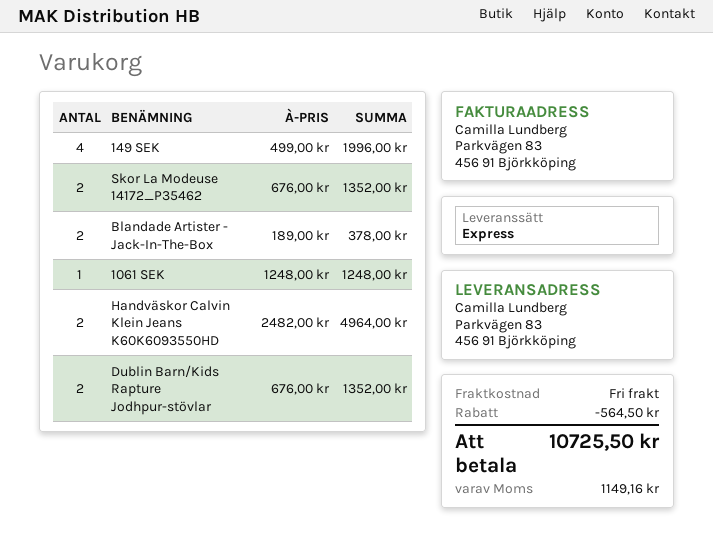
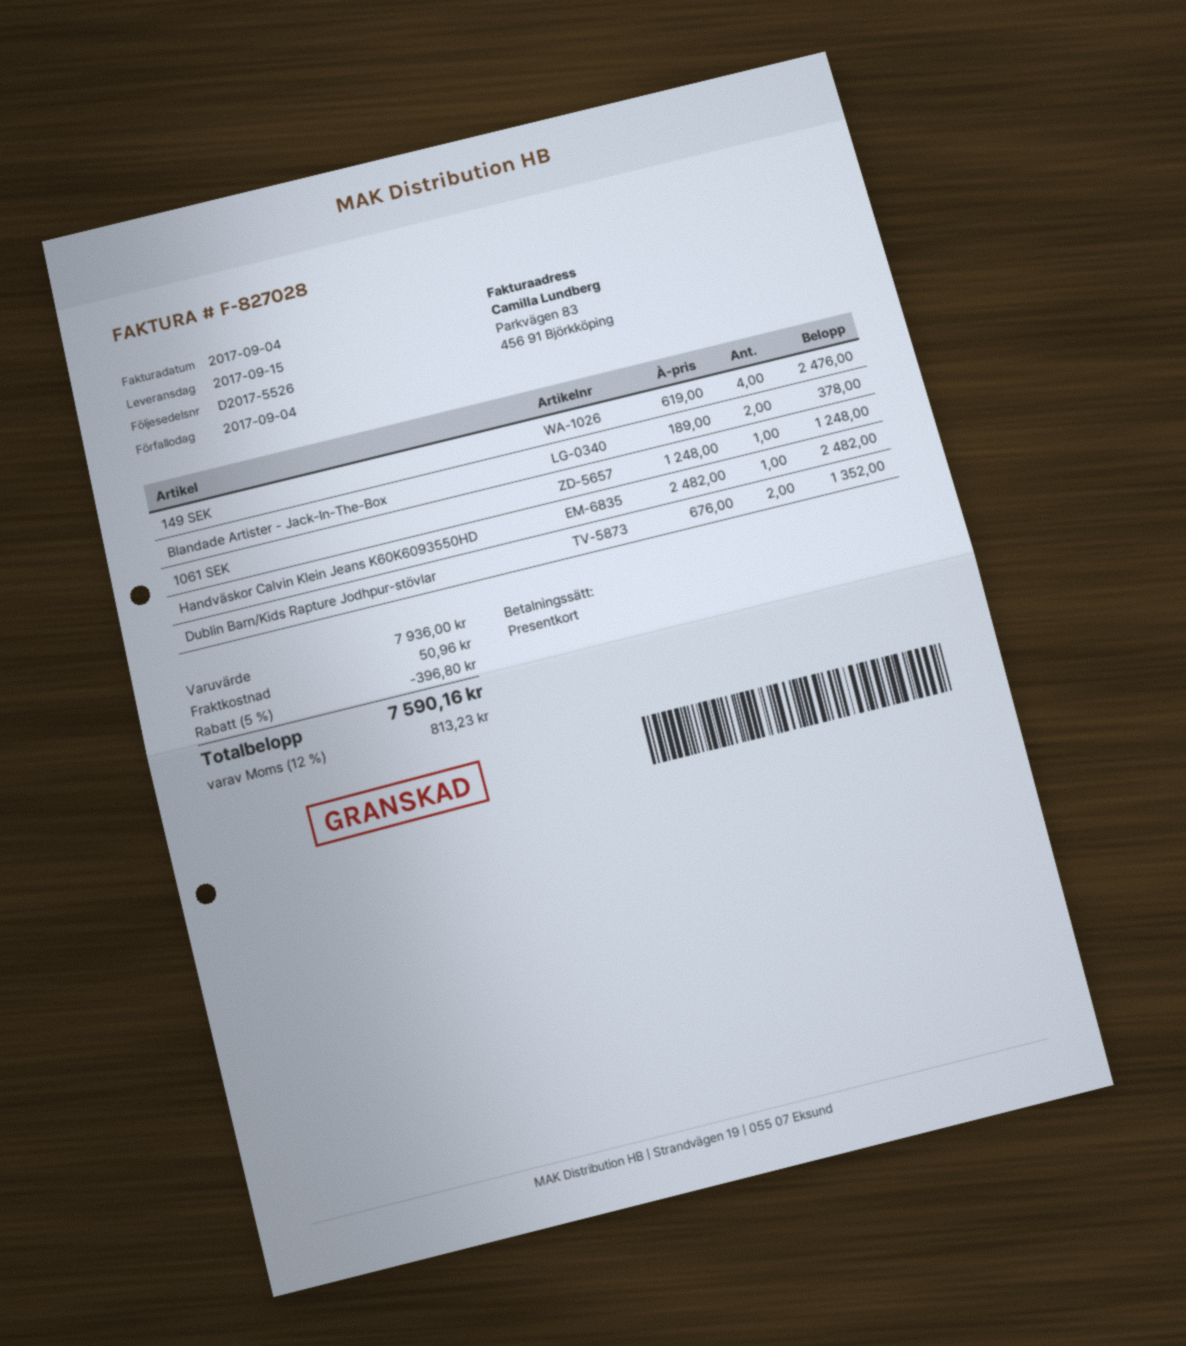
149 SEK: 4 x 499.00 = 1996.00 -> 4 x 619.00 = 2476.00
Skor La Modeuse 14172_P35462: 2 x 676.00 = 1352.00 -> none
Handväskor Calvin Klein Jeans K60K6093550HD: 2 x 2482.00 = 4964.00 -> 1 x 2482.00 = 2482.00
discount: 564.50 -> 396.80
shipping: 0.00 -> 50.96
tax: 1149.16 -> 813.23
total: 10725.50 -> 7590.16

